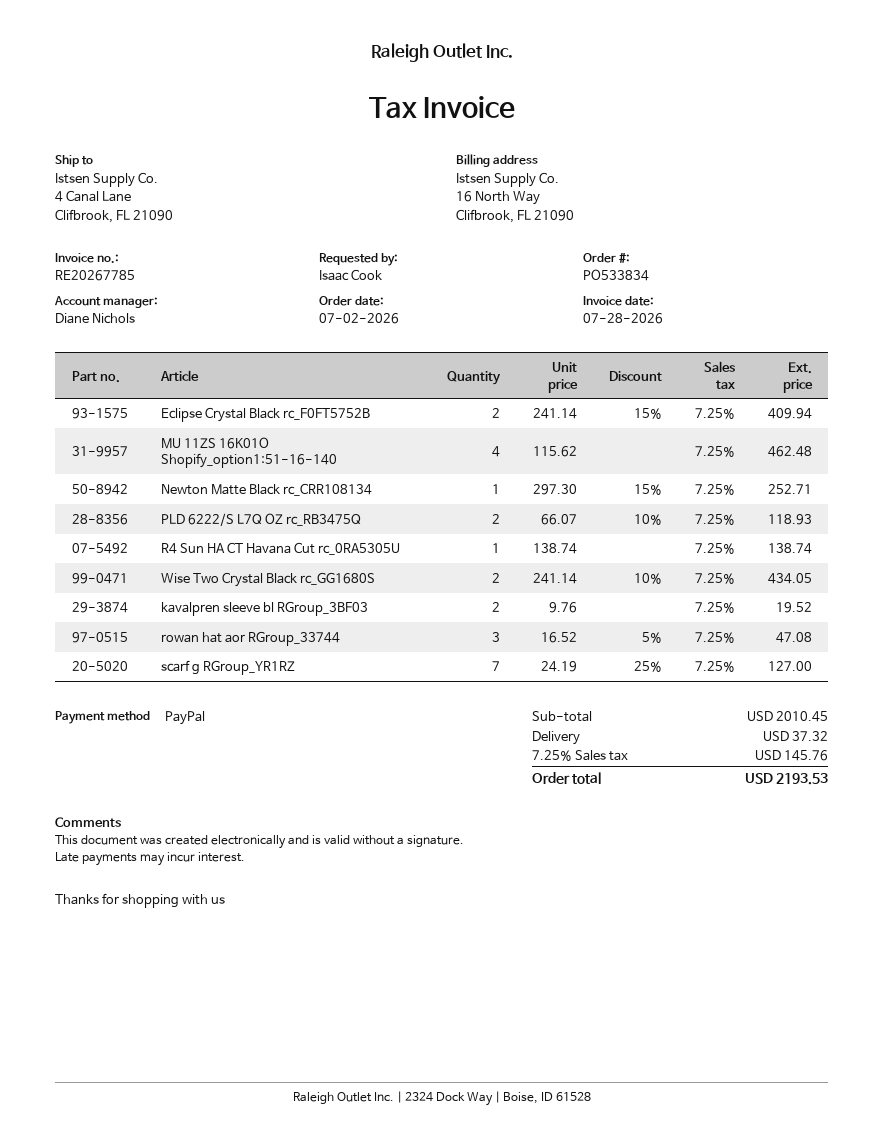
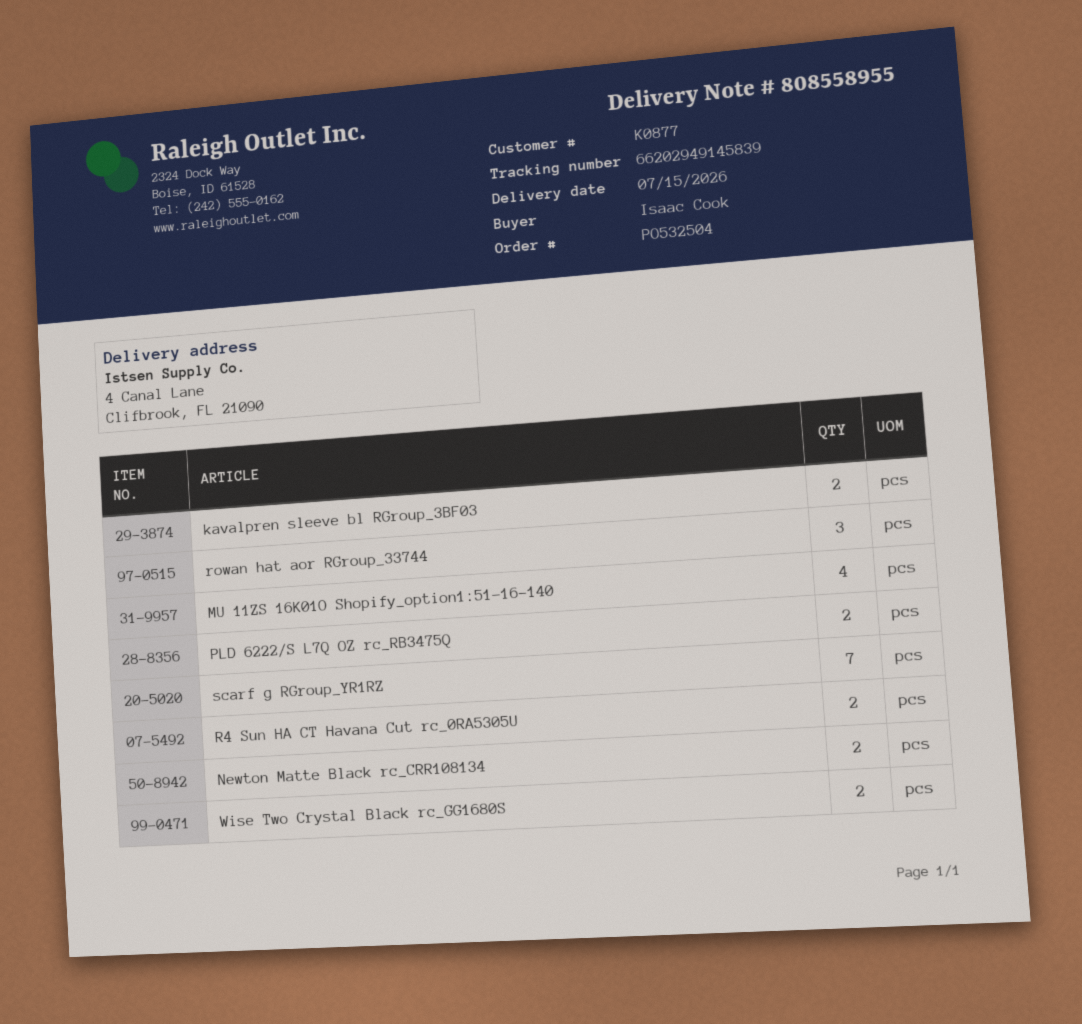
order number: PO533834 -> PO532504
Eclipse Crystal Black rc_F0FT5752B: 2 -> none
Newton Matte Black rc_CRR108134: 1 -> 2
R4 Sun HA CT Havana Cut rc_0RA5305U: 1 -> 2

